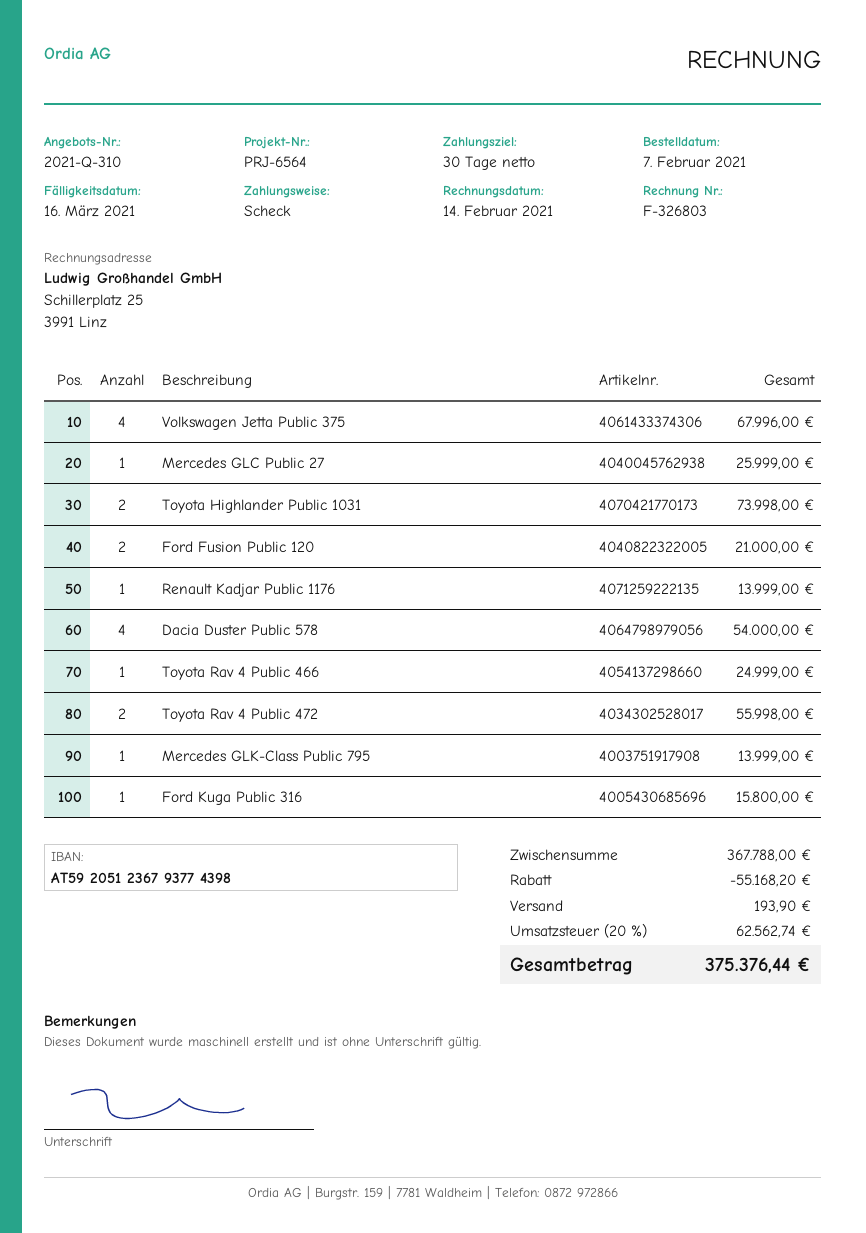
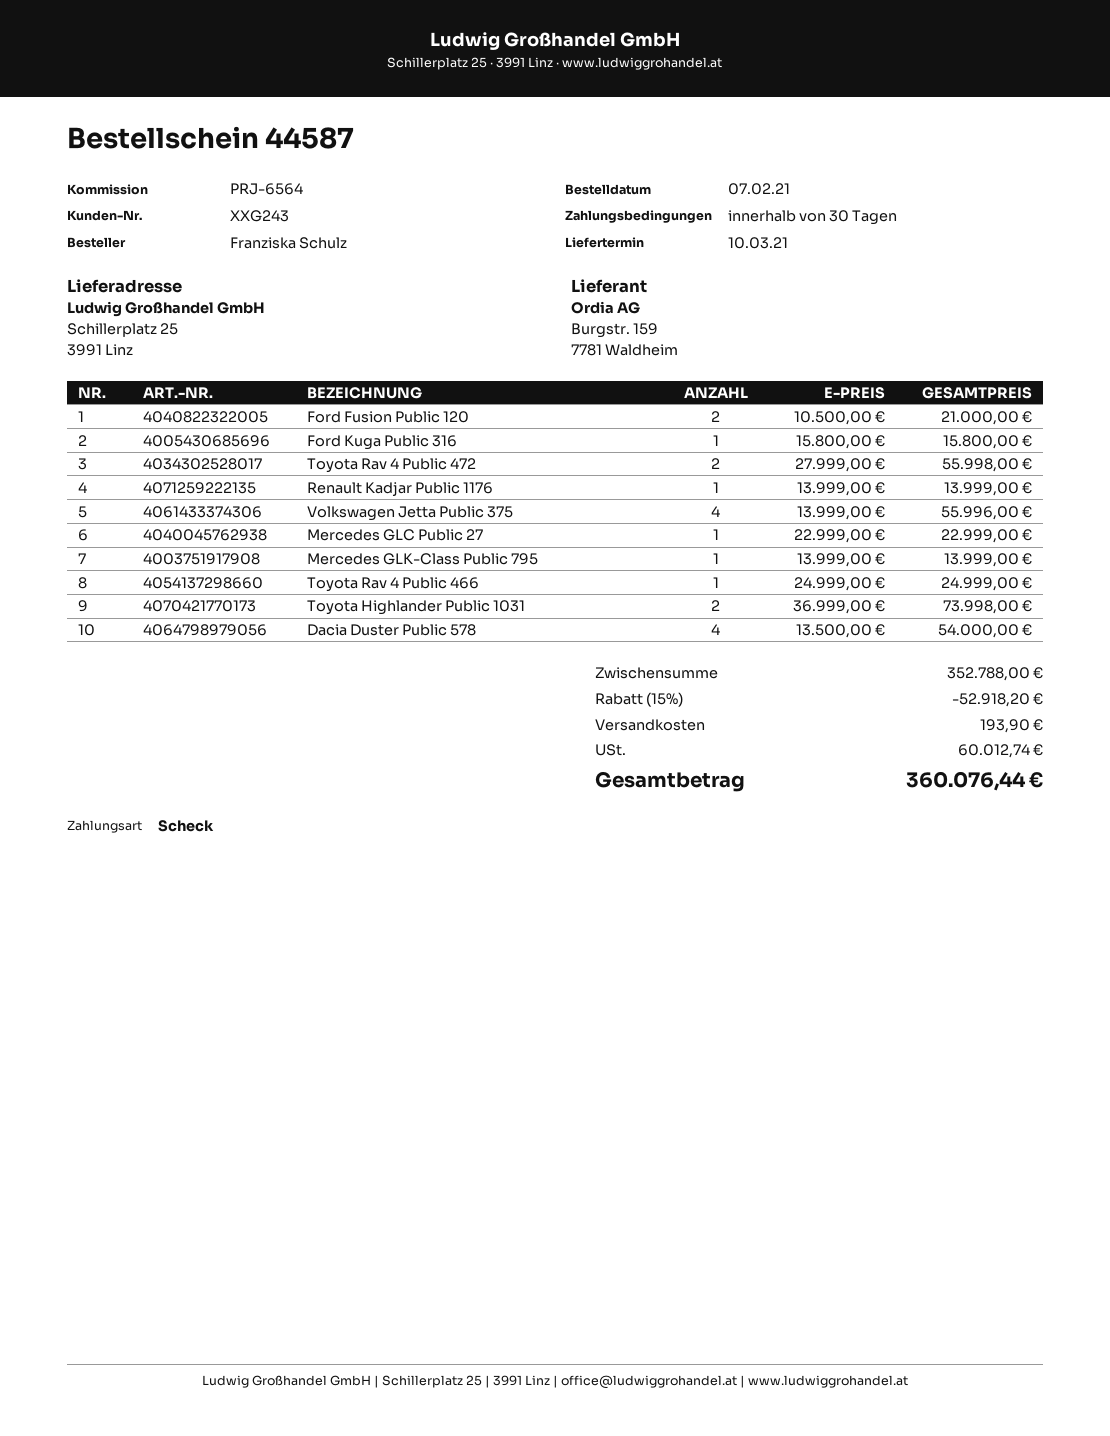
Volkswagen Jetta Public 375: 4 for 67996.00 -> 4 for 55996.00
Mercedes GLC Public 27: 1 for 25999.00 -> 1 for 22999.00
subtotal: 367788.00 -> 352788.00
discount: 55168.20 -> 52918.20
tax: 62562.74 -> 60012.74
total: 375376.44 -> 360076.44

